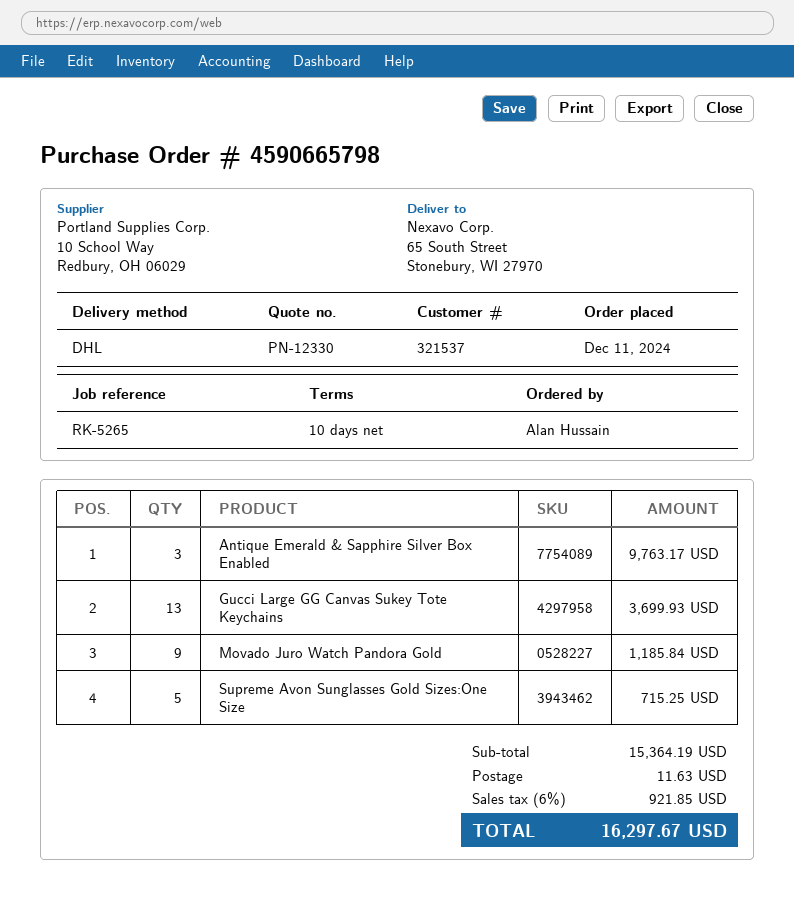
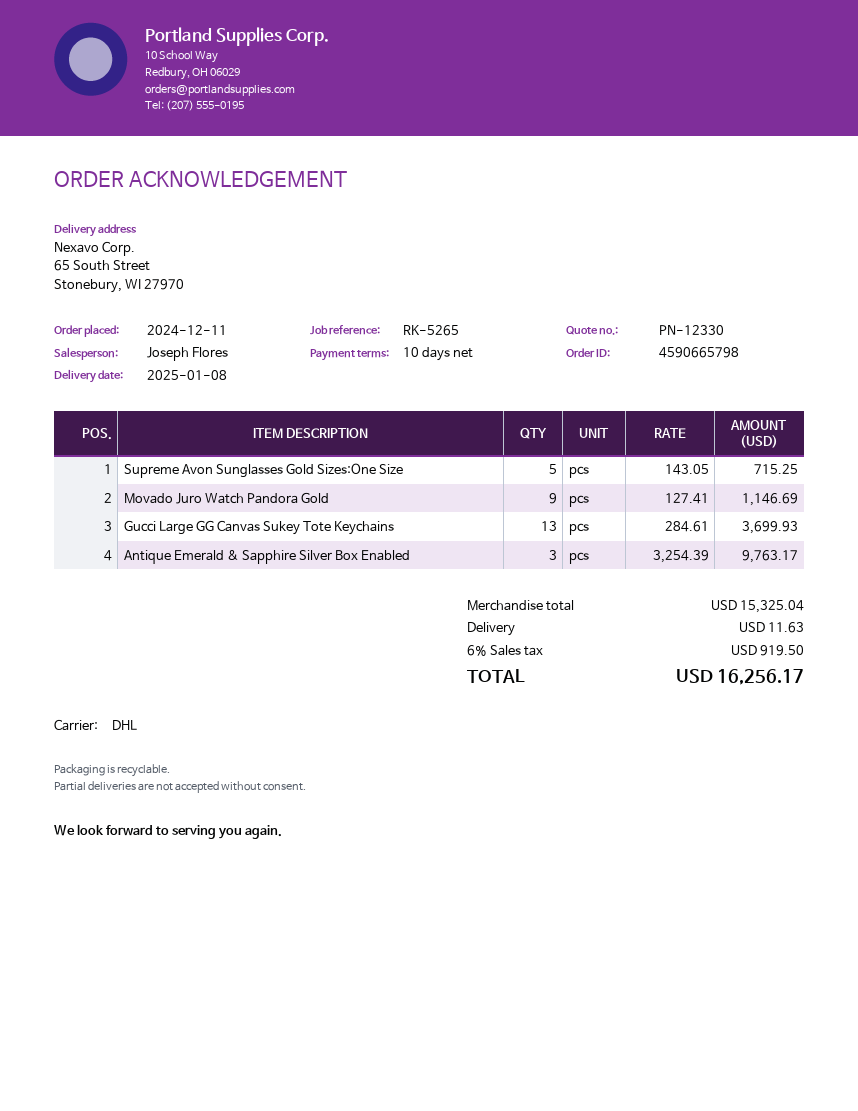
Movado Juro Watch Pandora Gold: 9 for 1185.84 -> 9 for 1146.69
subtotal: 15364.19 -> 15325.04
tax: 6% = 921.85 -> 6% = 919.50
total: 16297.67 -> 16256.17

